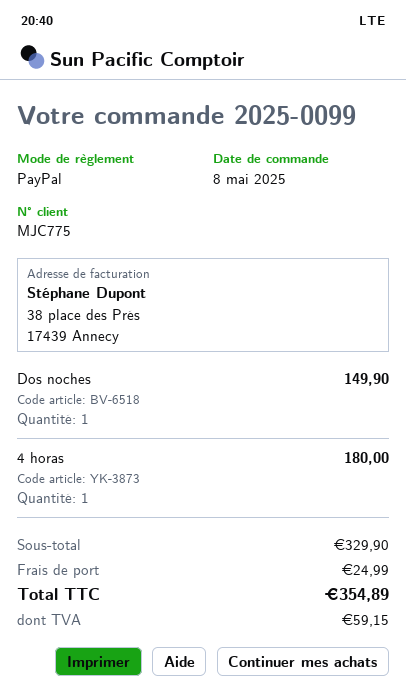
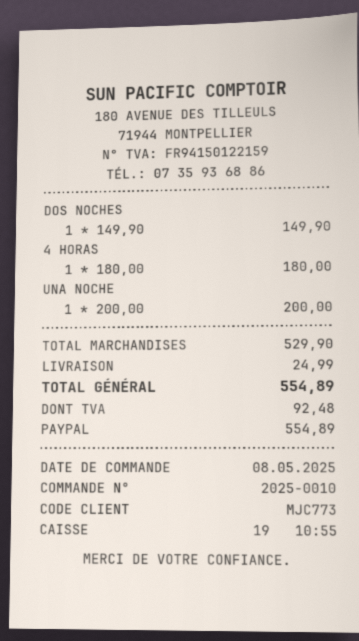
order number: 2025-0099 -> 2025-0010
customer number: MJC775 -> MJC773
UNA NOCHE: none -> 1 for 200.00
subtotal: 329.90 -> 529.90
tax: 59.15 -> 92.48
total: 354.89 -> 554.89

